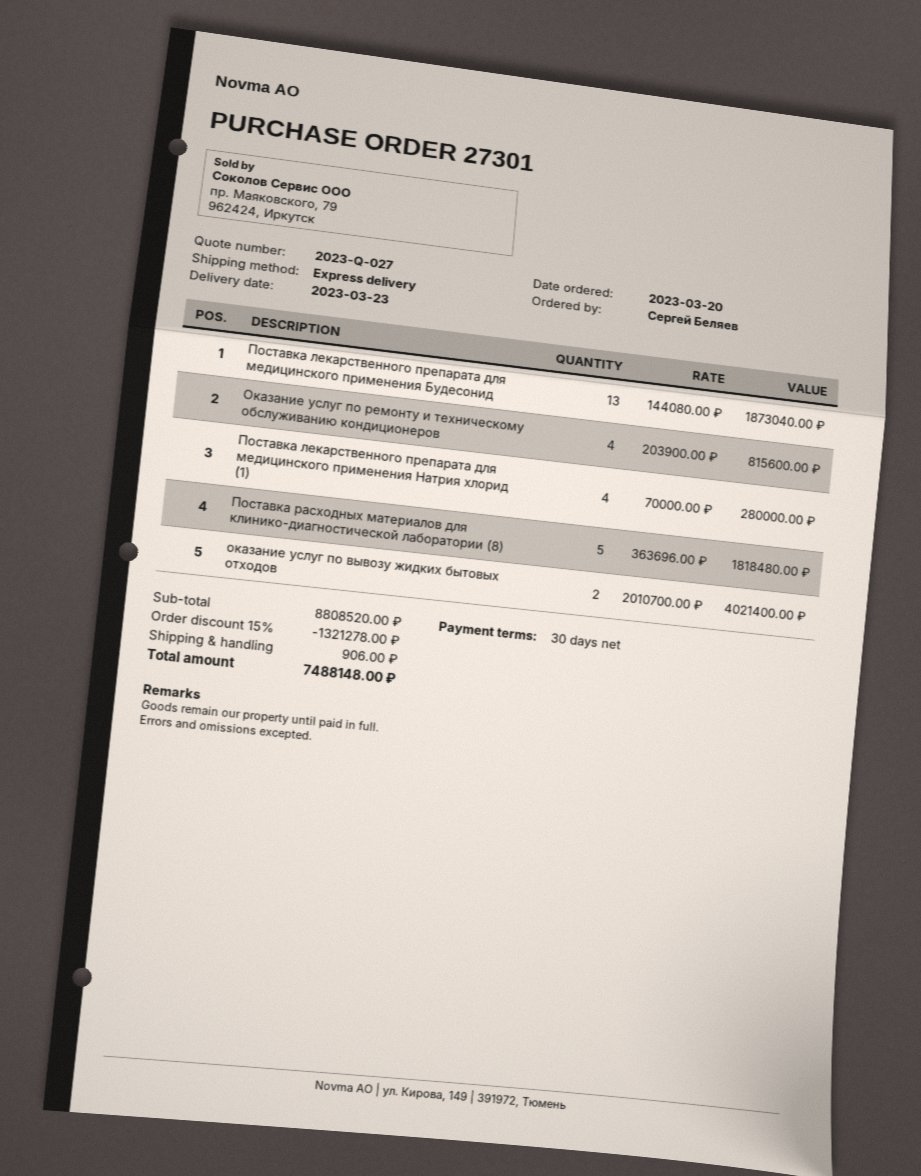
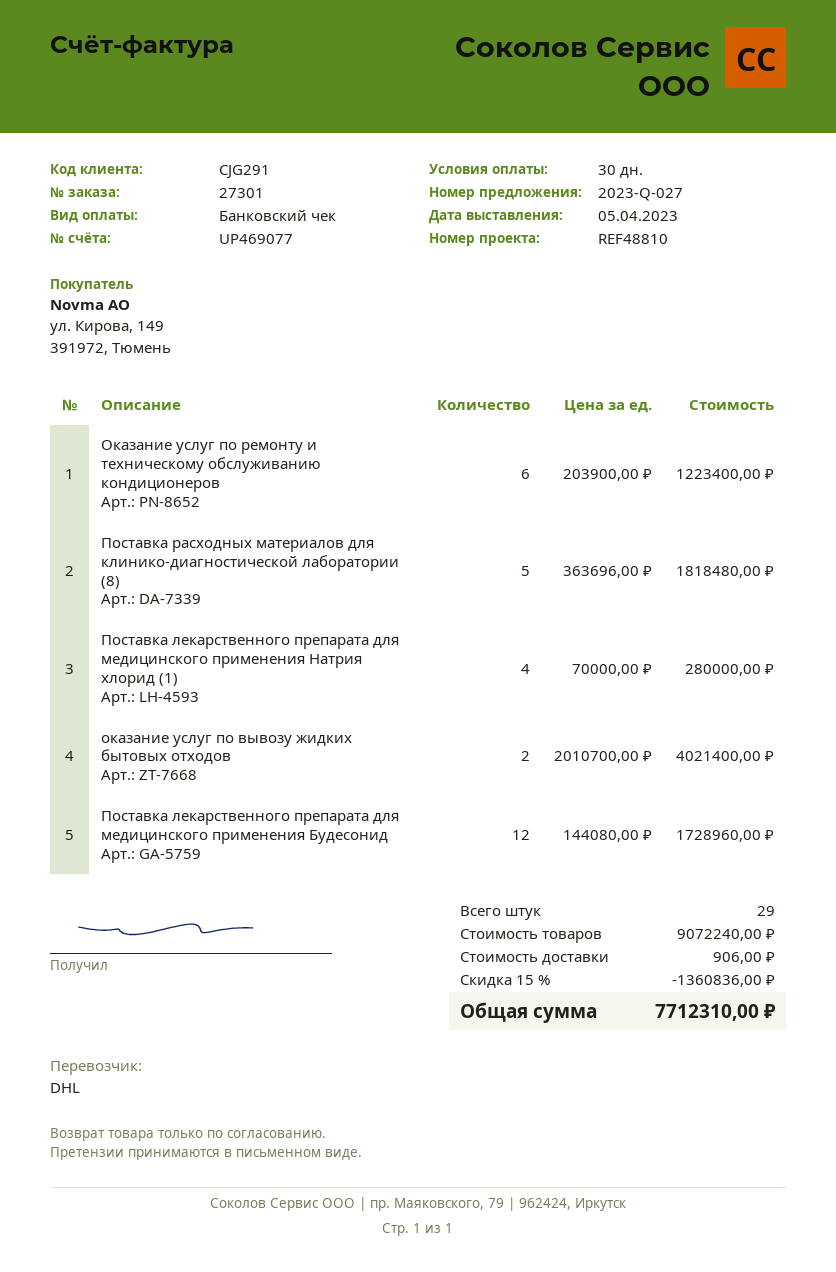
shipping method: express -> DHL
Поставка лекарственного препарата для медицинского применения Будесонид: 13 x 144080.00 = 1873040.00 -> 12 x 144080.00 = 1728960.00
Оказание услуг по ремонту и техническому обслуживанию кондиционеров: 4 x 203900.00 = 815600.00 -> 6 x 203900.00 = 1223400.00
subtotal: 8808520.00 -> 9072240.00
discount: 15% = 1321278.00 -> 15% = 1360836.00
total: 7488148.00 -> 7712310.00

